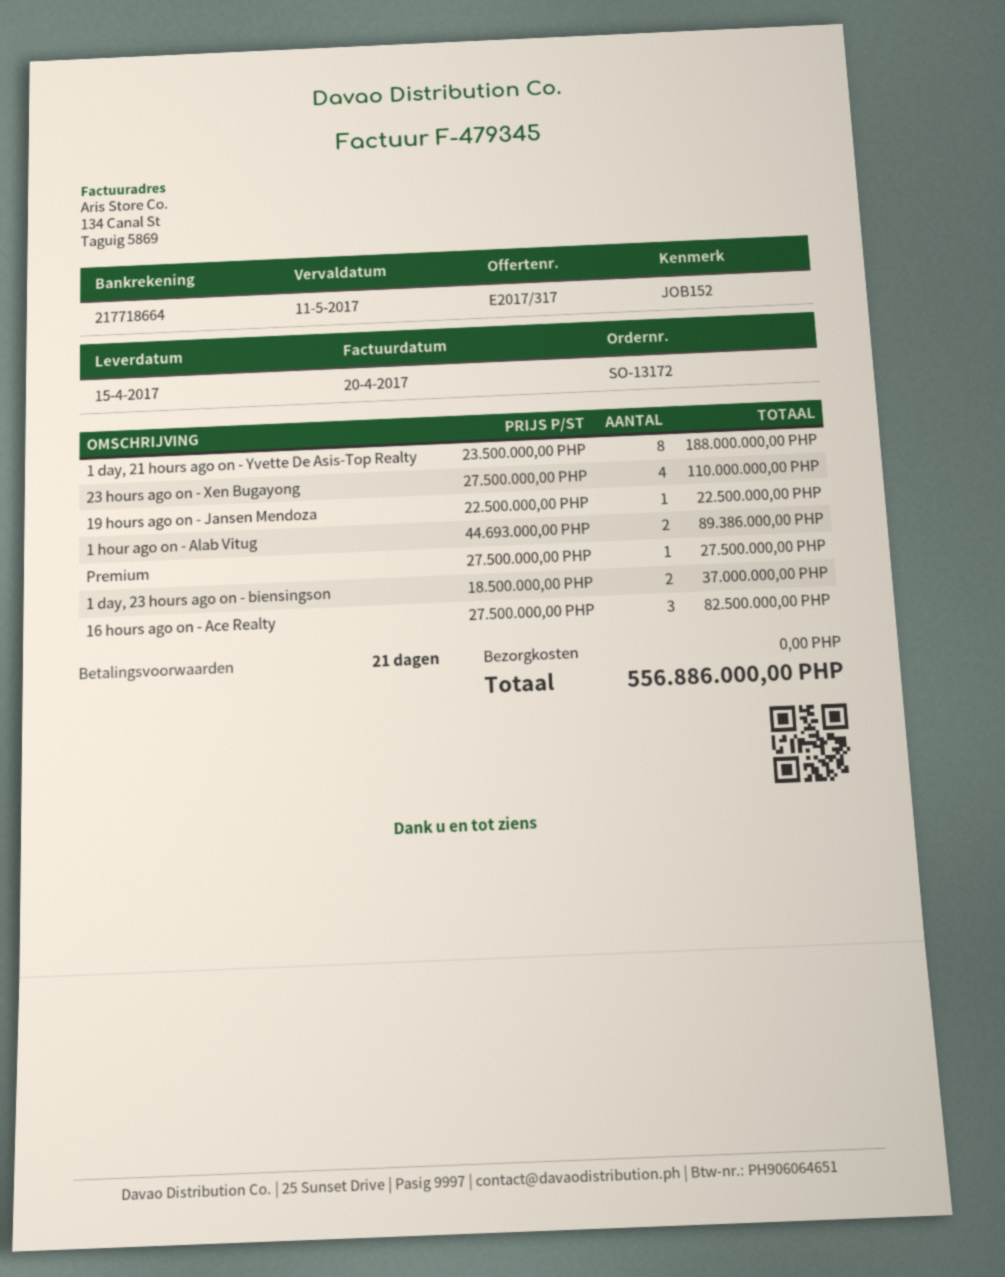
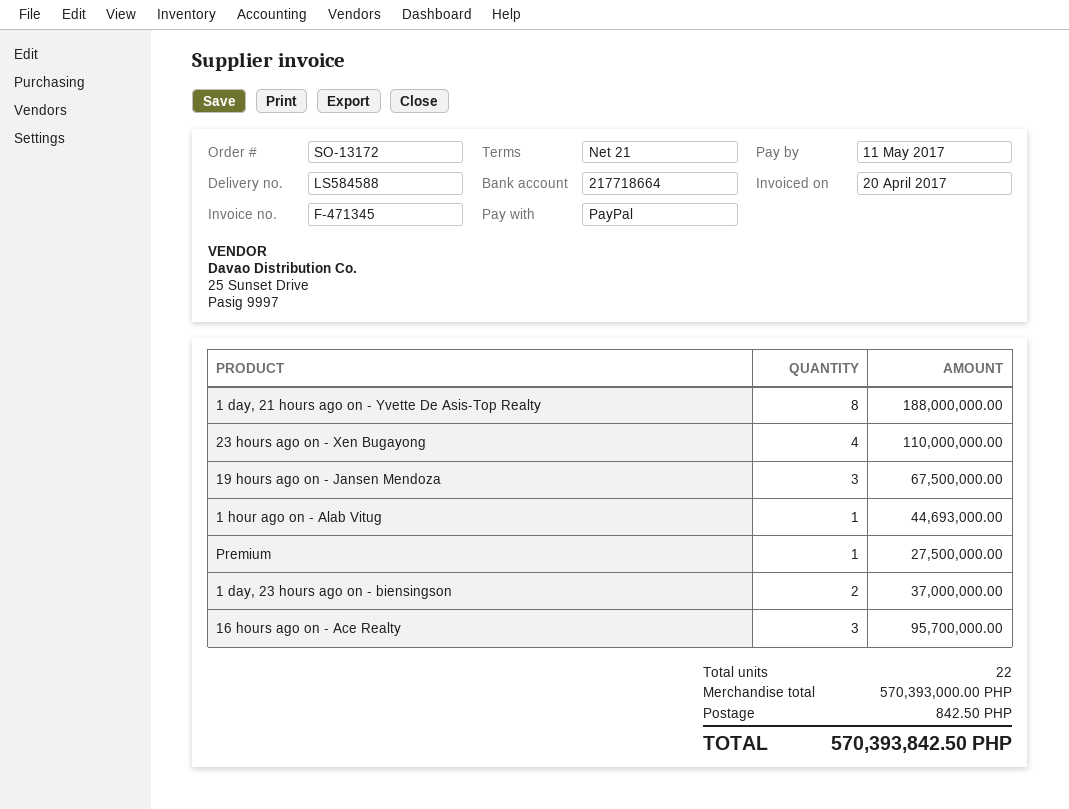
invoice number: F-479345 -> F-471345
19 hours ago on - Jansen Mendoza: 1 for 22500000.00 -> 3 for 67500000.00
1 hour ago on - Alab Vitug: 2 for 89386000.00 -> 1 for 44693000.00
16 hours ago on - Ace Realty: 3 for 82500000.00 -> 3 for 95700000.00
shipping: 0.00 -> 842.50
total: 556886000.00 -> 570393842.50

